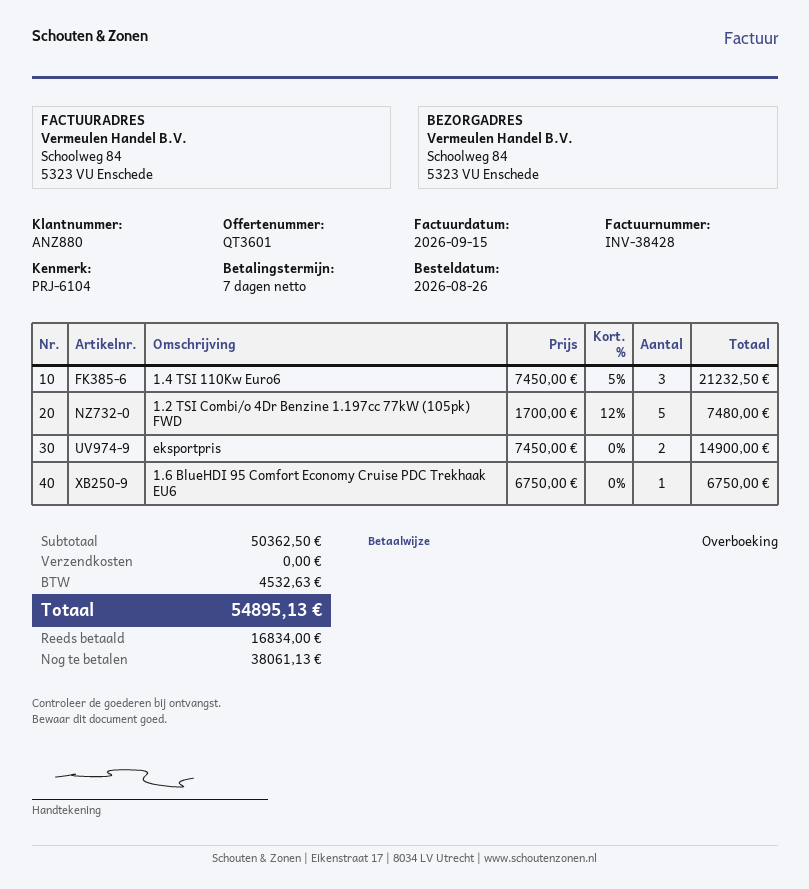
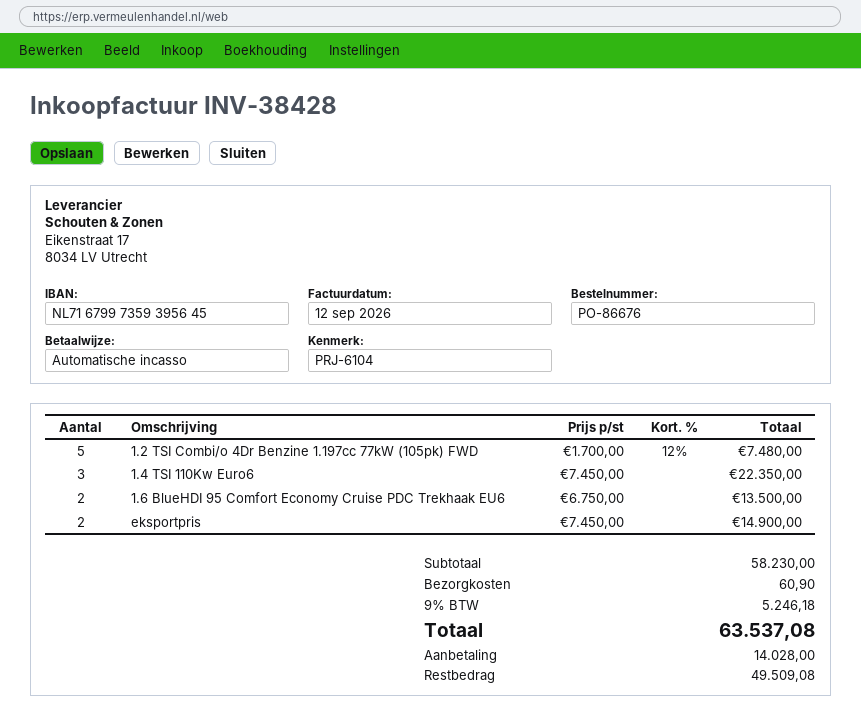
invoice date: 2026-09-15 -> 2026-09-12
payment method: bank transfer -> direct debit
1.4 TSI 110Kw Euro6: 3 x 7450.00 - 5% = 21232.50 -> 3 x 7450.00 = 22350.00
1.6 BlueHDI 95 Comfort Economy Cruise PDC Trekhaak EU6: 1 x 6750.00 = 6750.00 -> 2 x 6750.00 = 13500.00
subtotal: 50362.50 -> 58230.00
shipping: 0.00 -> 60.90
tax: 4532.63 -> 5246.18
total: 54895.13 -> 63537.08
deposit: 16834.00 -> 14028.00
balance: 38061.13 -> 49509.08

